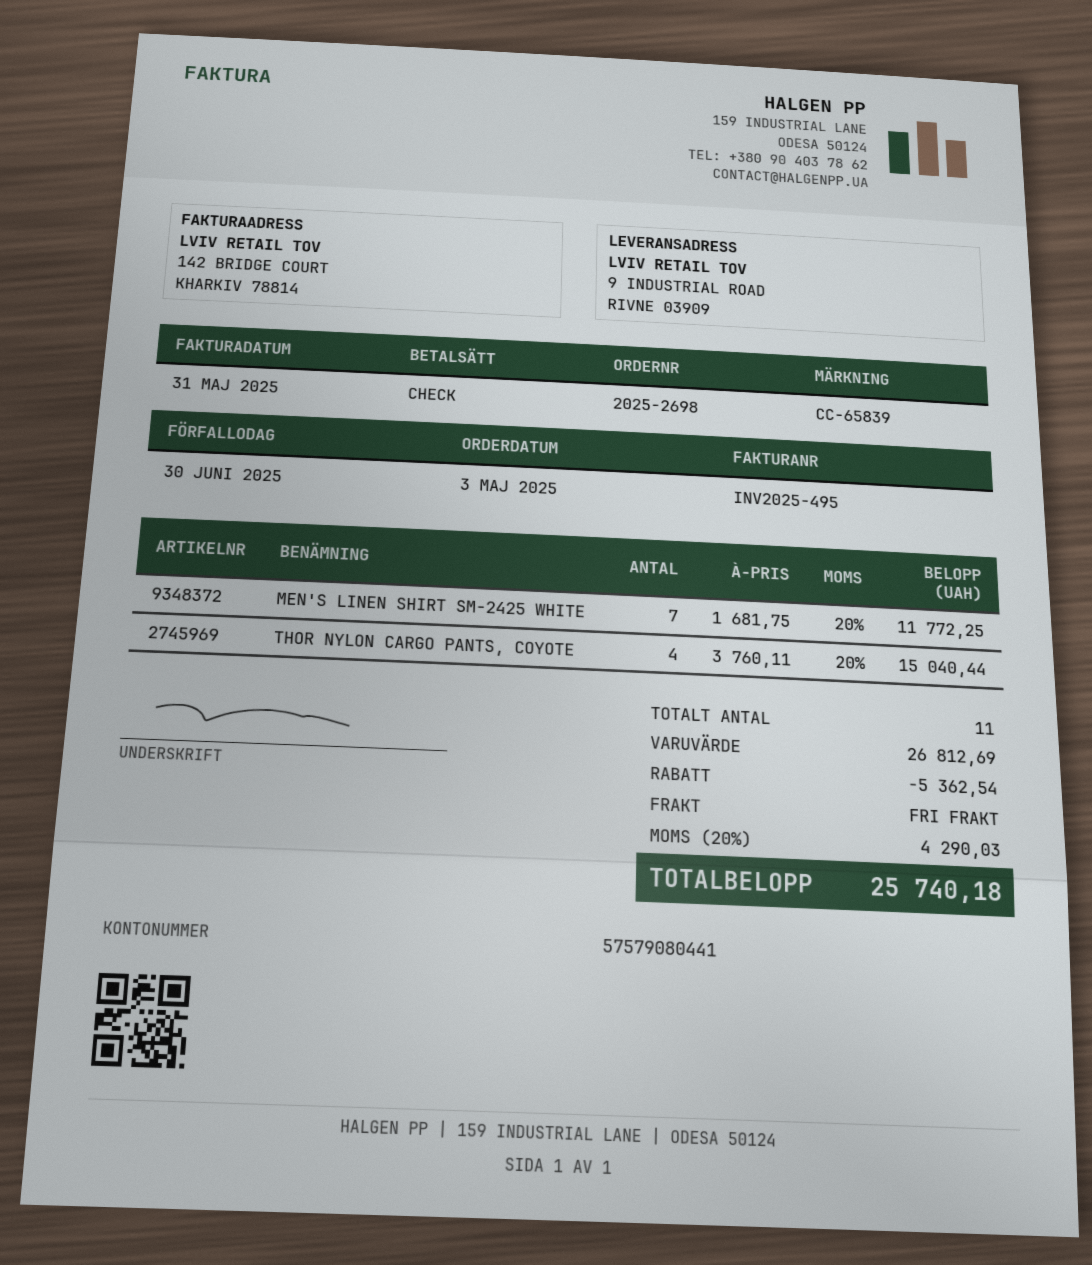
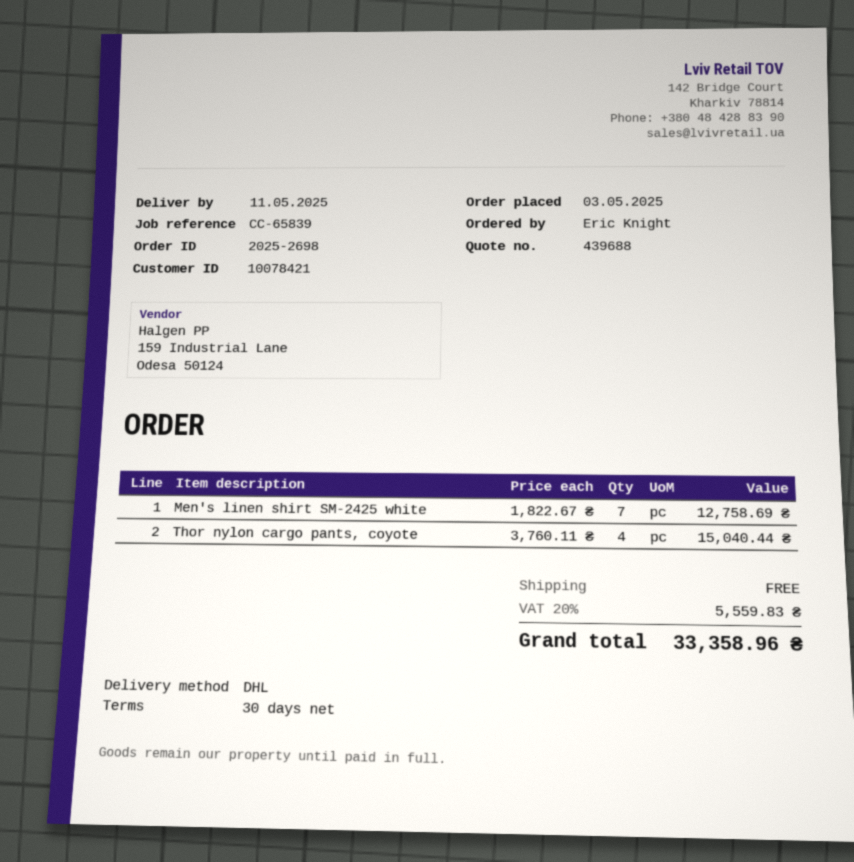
MEN'S LINEN SHIRT SM-2425 WHITE: 7 x 1681.75 = 11772.25 -> 7 x 1822.67 = 12758.69
discount: 5362.54 -> none
tax: 20% = 4290.03 -> 20% = 5559.83
total: 25740.18 -> 33358.96

